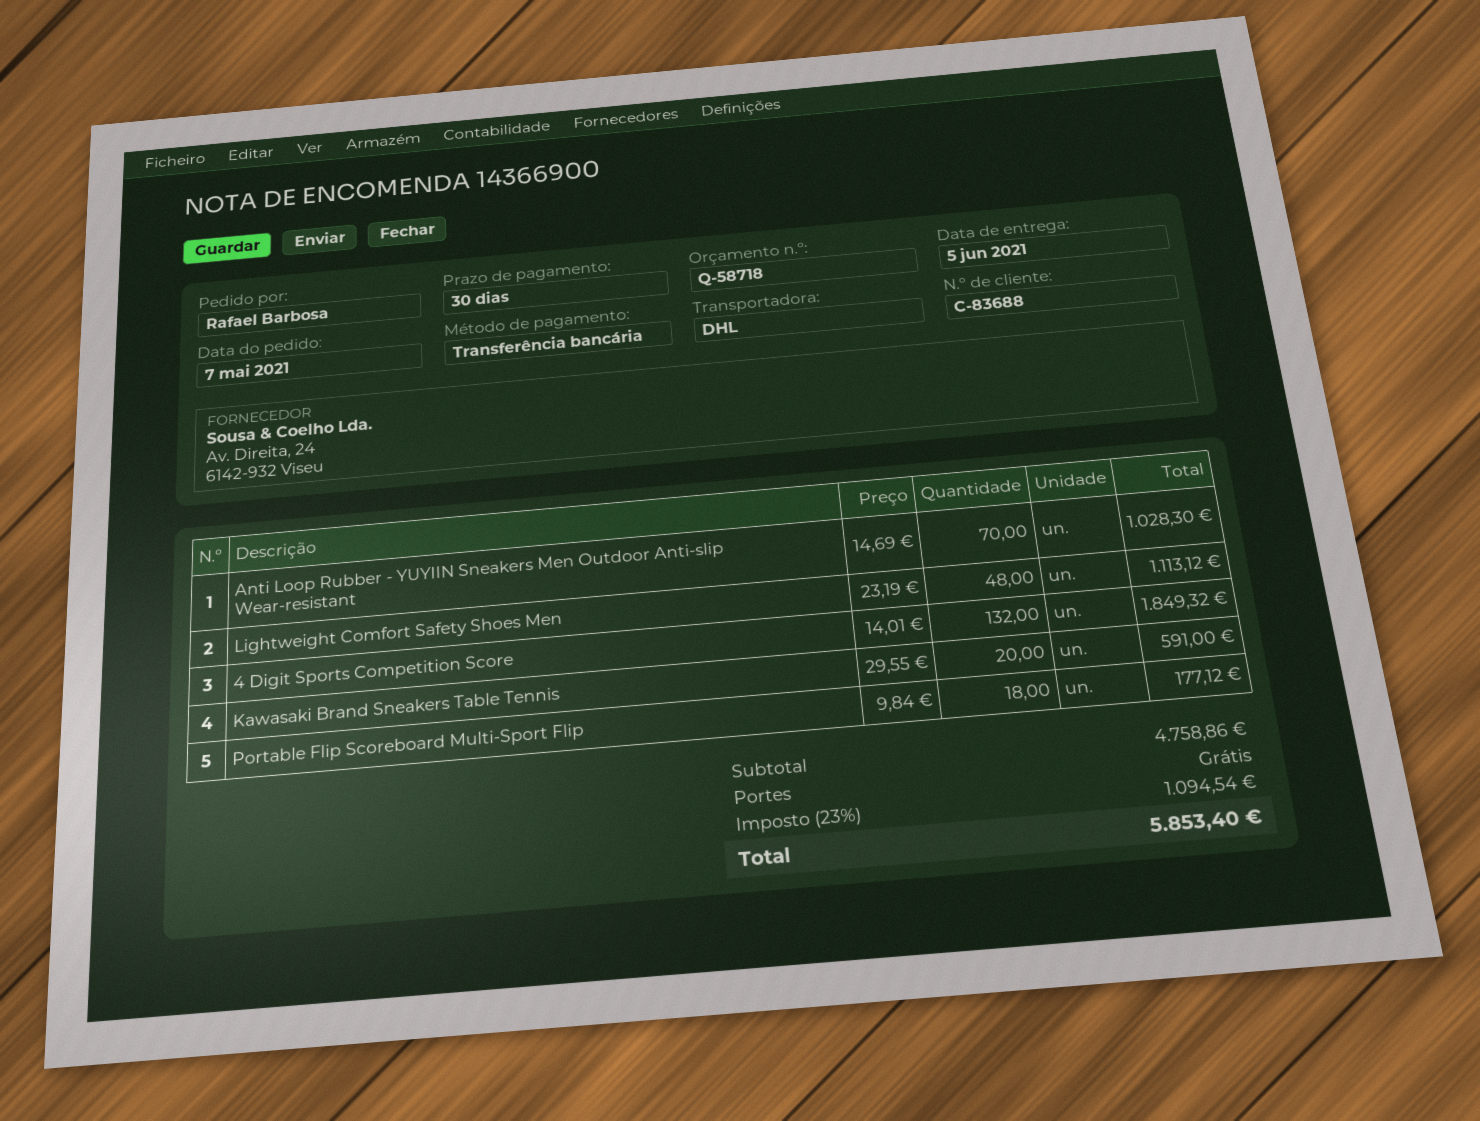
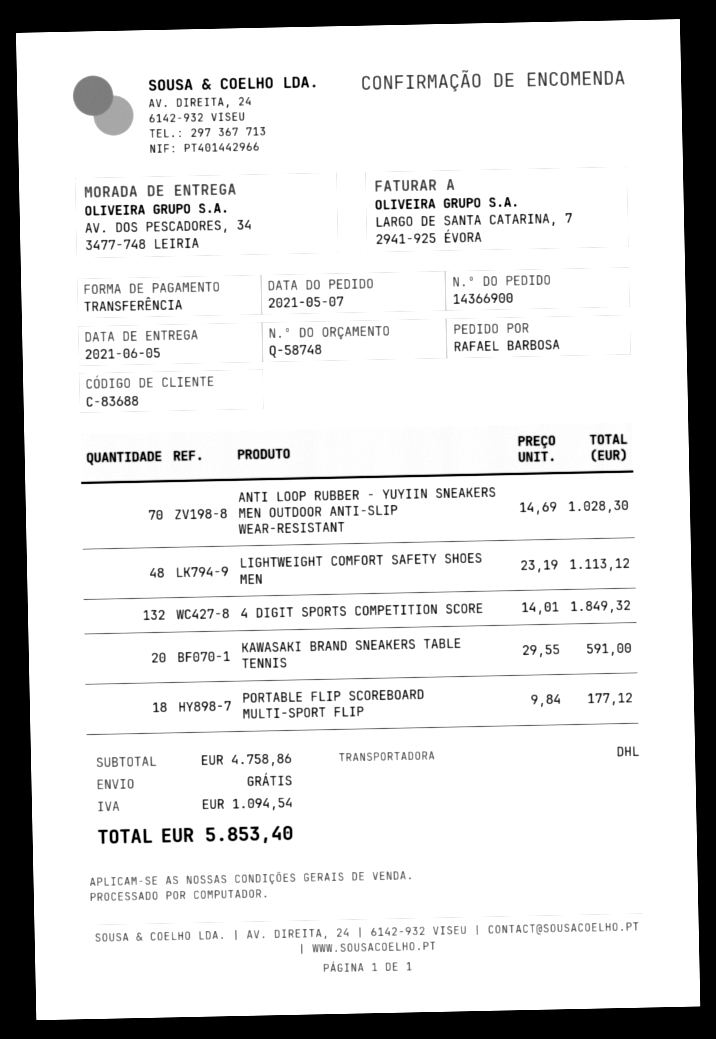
quote number: Q-58718 -> Q-58748

